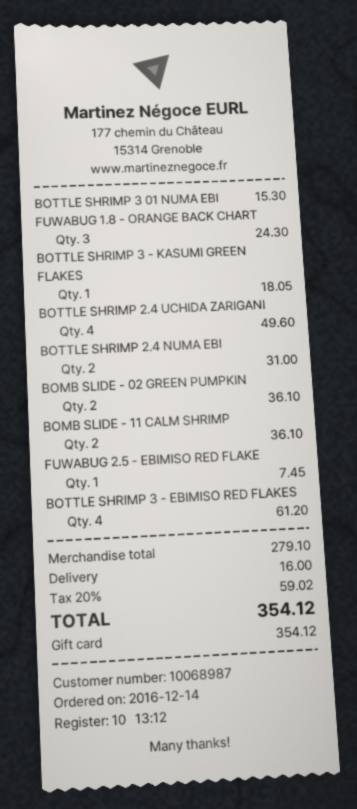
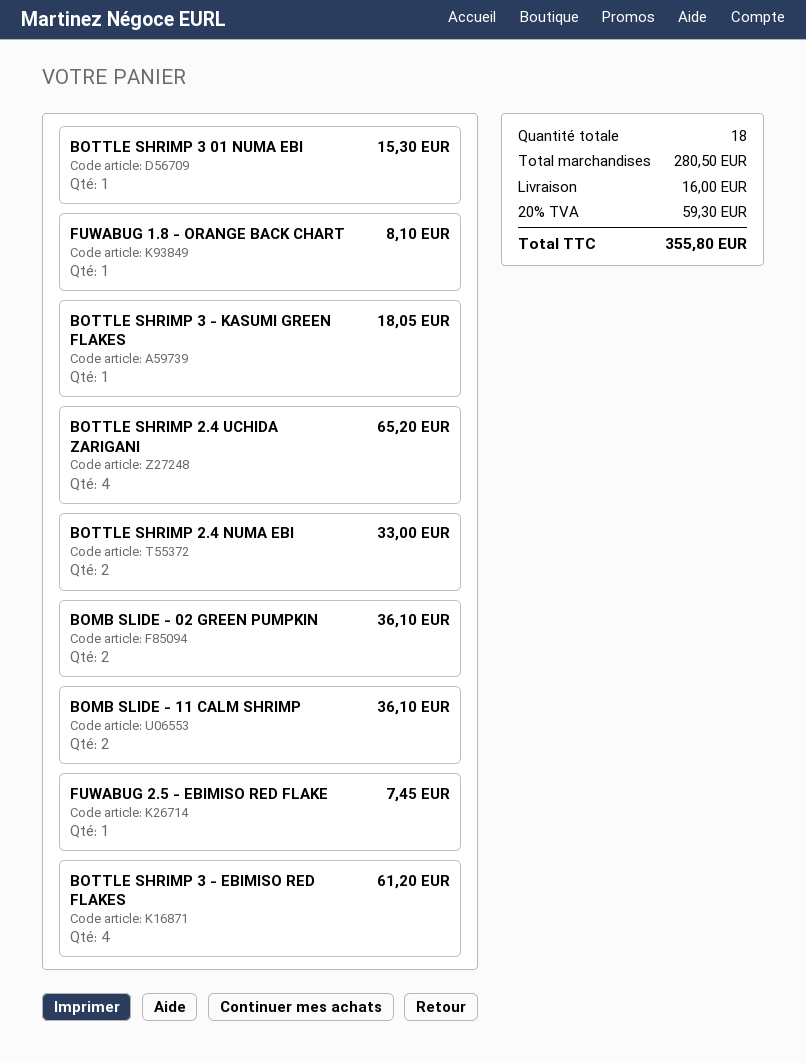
FUWABUG 1.8 - ORANGE BACK CHART: 3 for 24.30 -> 1 for 8.10
BOTTLE SHRIMP 2.4 UCHIDA ZARIGANI: 4 for 49.60 -> 4 for 65.20
BOTTLE SHRIMP 2.4 NUMA EBI: 2 for 31.00 -> 2 for 33.00
subtotal: 279.10 -> 280.50
tax: 20% = 59.02 -> 20% = 59.30
total: 354.12 -> 355.80

